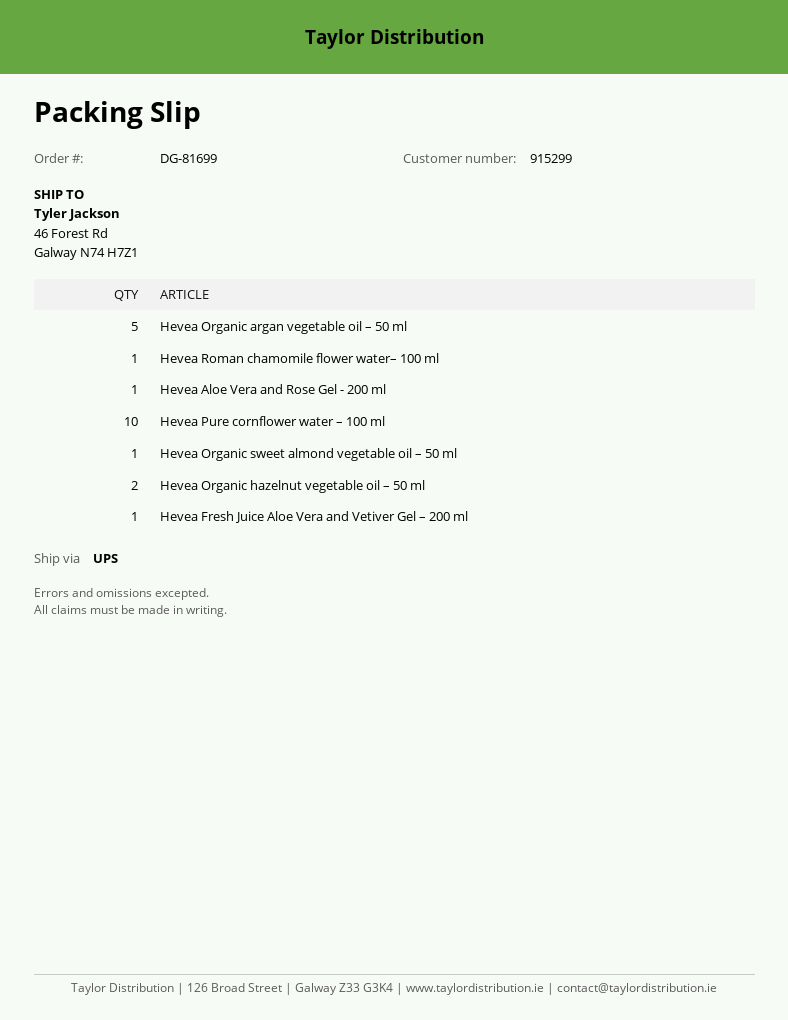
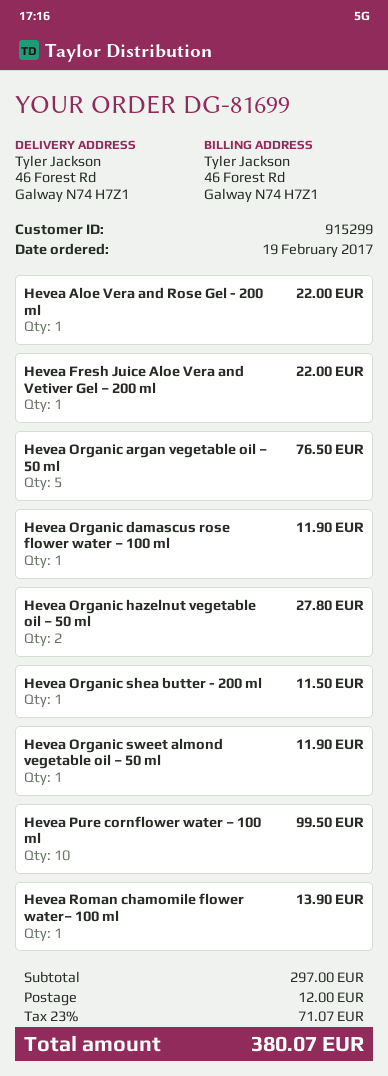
Hevea Organic damascus rose flower water – 100 ml: none -> 1
Hevea Organic shea butter - 200 ml: none -> 1

